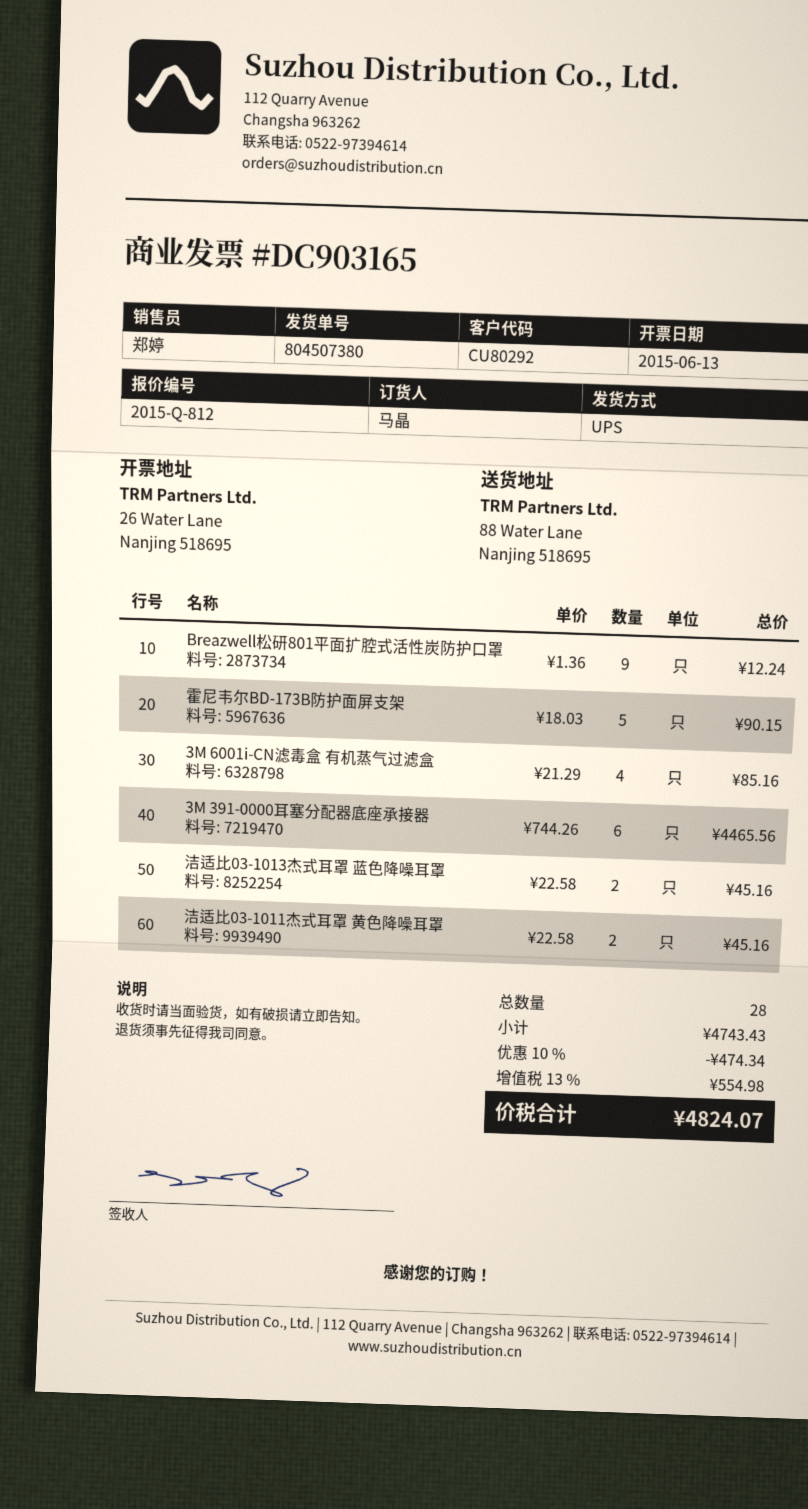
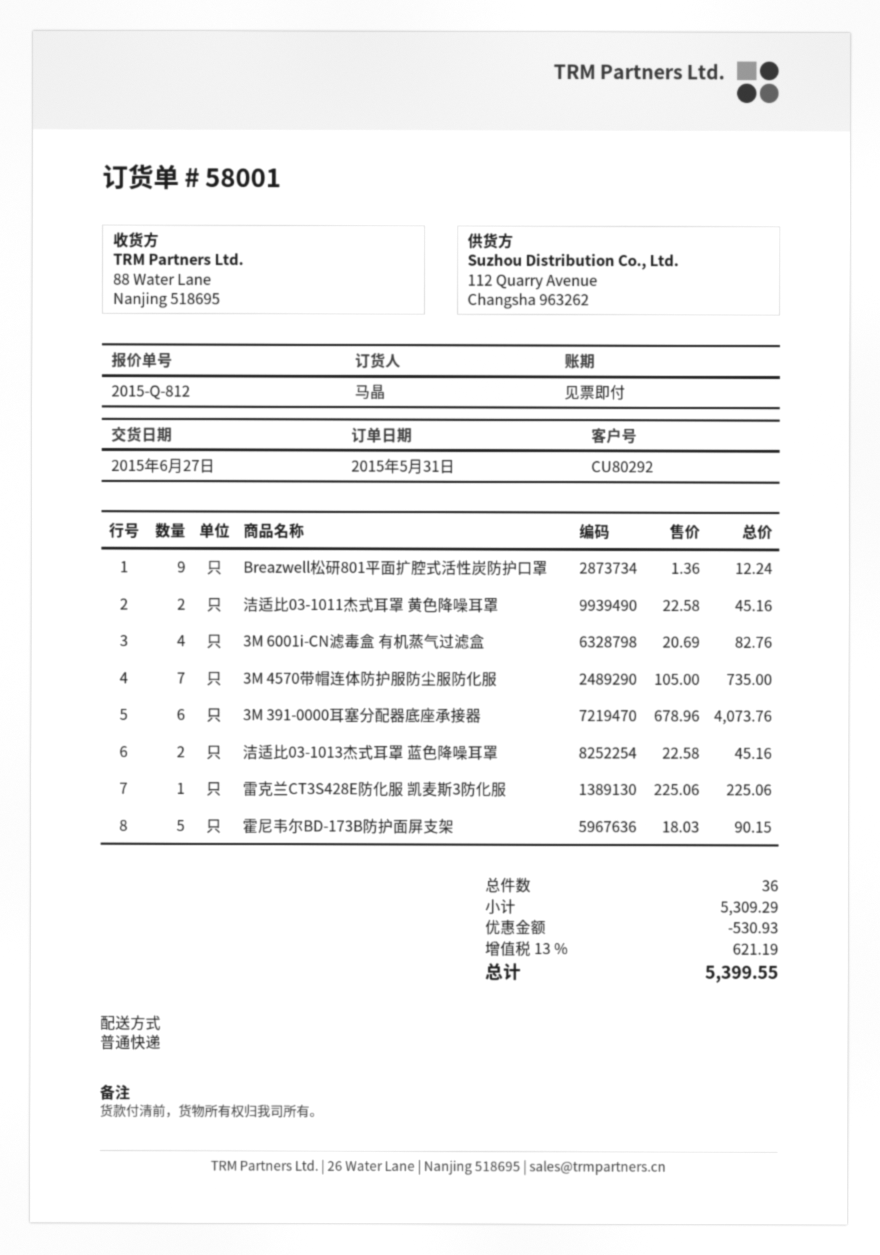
shipping method: UPS -> standard
3M 6001i-CN滤毒盒 有机蒸气过滤盒: 4 x 21.29 = 85.16 -> 4 x 20.69 = 82.76
3M 391-0000耳塞分配器底座承接器: 6 x 744.26 = 4465.56 -> 6 x 678.96 = 4073.76
3M 4570带帽连体防护服防尘服防化服: none -> 7 x 105.00 = 735.00
雷克兰CT3S428E防化服 凯麦斯3防化服: none -> 1 x 225.06 = 225.06
total quantity: 28 -> 36
subtotal: 4743.43 -> 5309.29
discount: 474.34 -> 530.93
tax: 13% = 554.98 -> 13% = 621.19
total: 4824.07 -> 5399.55

